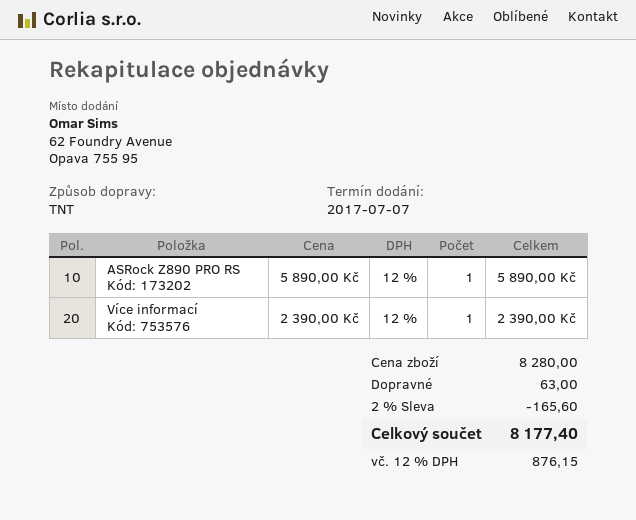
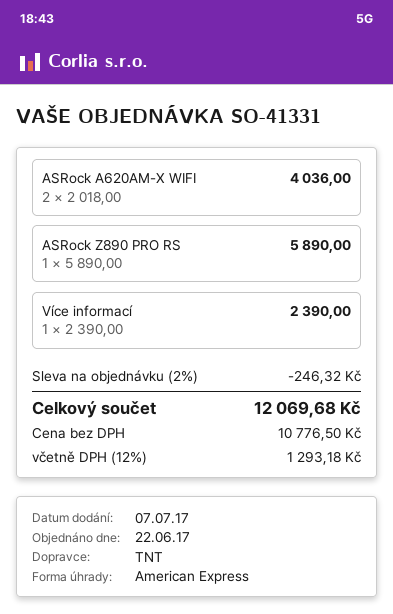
ASRock A620AM-X WIFI: none -> 2 x 2018.00 = 4036.00
discount: 2% = 165.60 -> 2% = 246.32
shipping: 63.00 -> none
tax: 12% = 876.15 -> 12% = 1293.18
total: 8177.40 -> 12069.68

